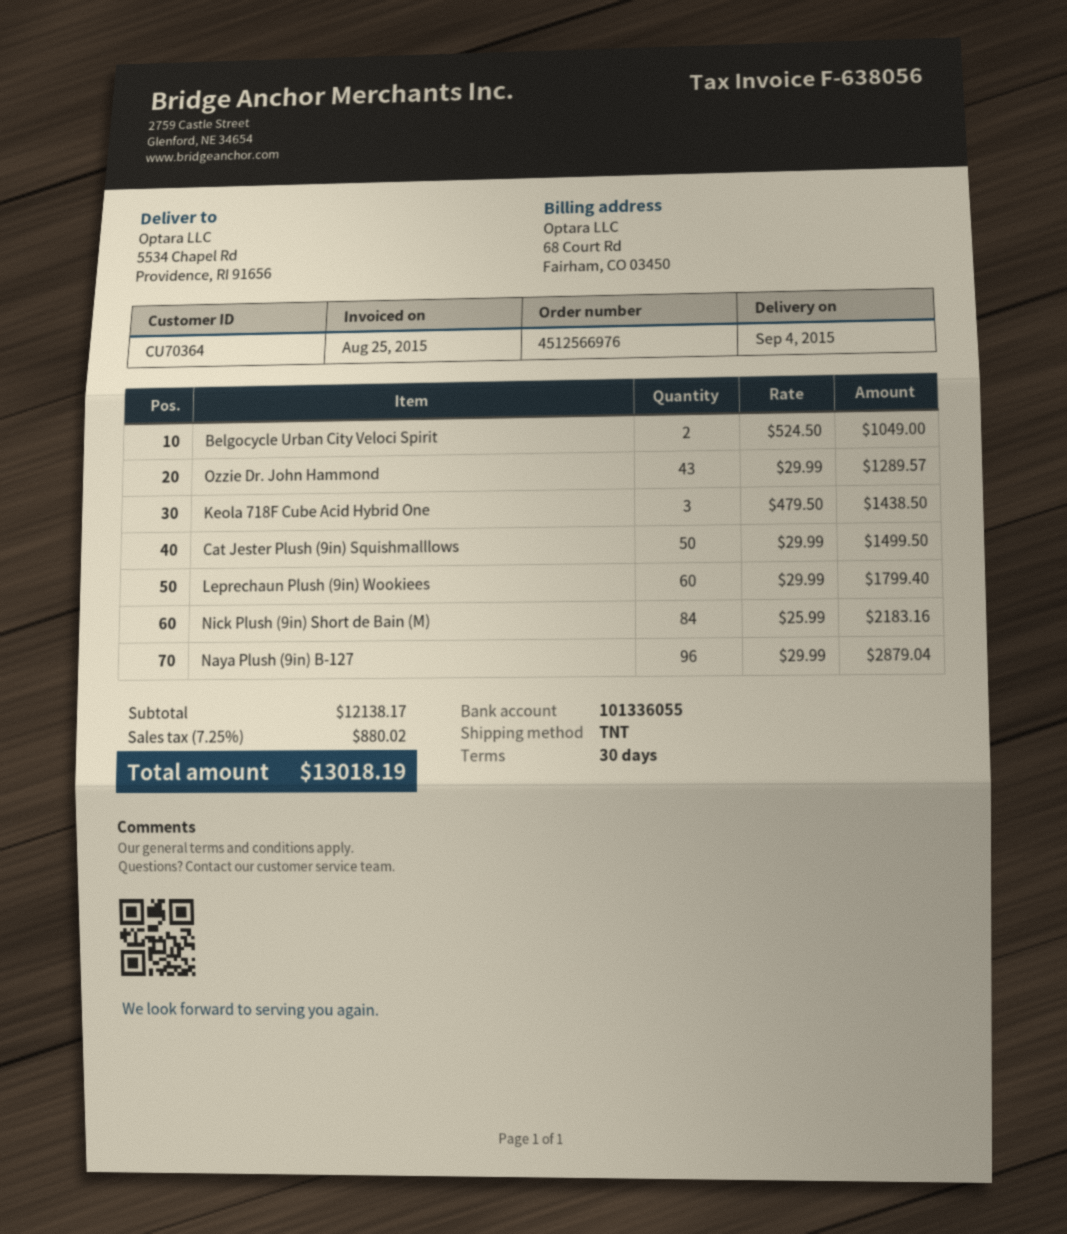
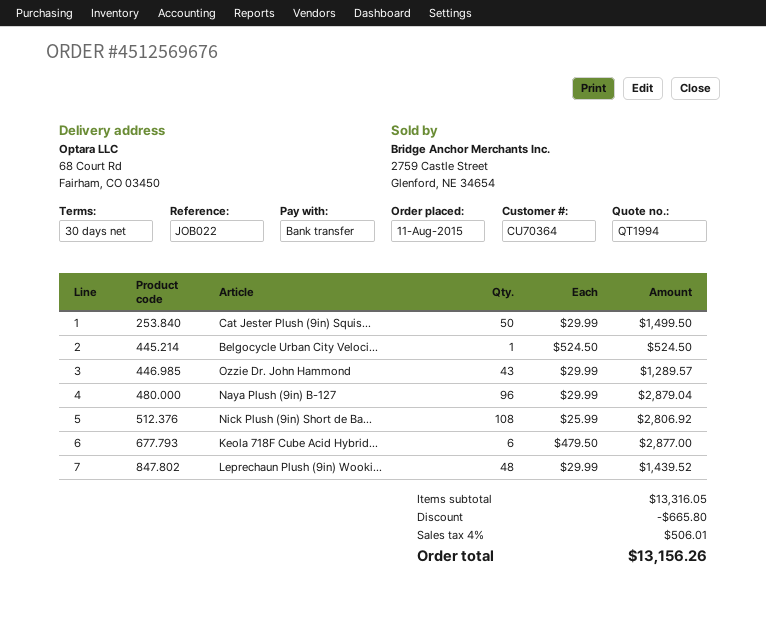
order number: 4512566976 -> 4512569676
ship to: 5534 Chapel Rd, Providence, RI 91656 -> 68 Court Rd, Fairham, CO 03450
Belgocycle Urban City Veloci Spirit: 2 x 524.50 = 1049.00 -> 1 x 524.50 = 524.50
Keola 718F Cube Acid Hybrid One: 3 x 479.50 = 1438.50 -> 6 x 479.50 = 2877.00
Leprechaun Plush (9in) Wookiees: 60 x 29.99 = 1799.40 -> 48 x 29.99 = 1439.52
Nick Plush (9in) Short de Bain (M): 84 x 25.99 = 2183.16 -> 108 x 25.99 = 2806.92
subtotal: 12138.17 -> 13316.05
discount: none -> 665.80
tax: 7.25% = 880.02 -> 4% = 506.01
total: 13018.19 -> 13156.26

